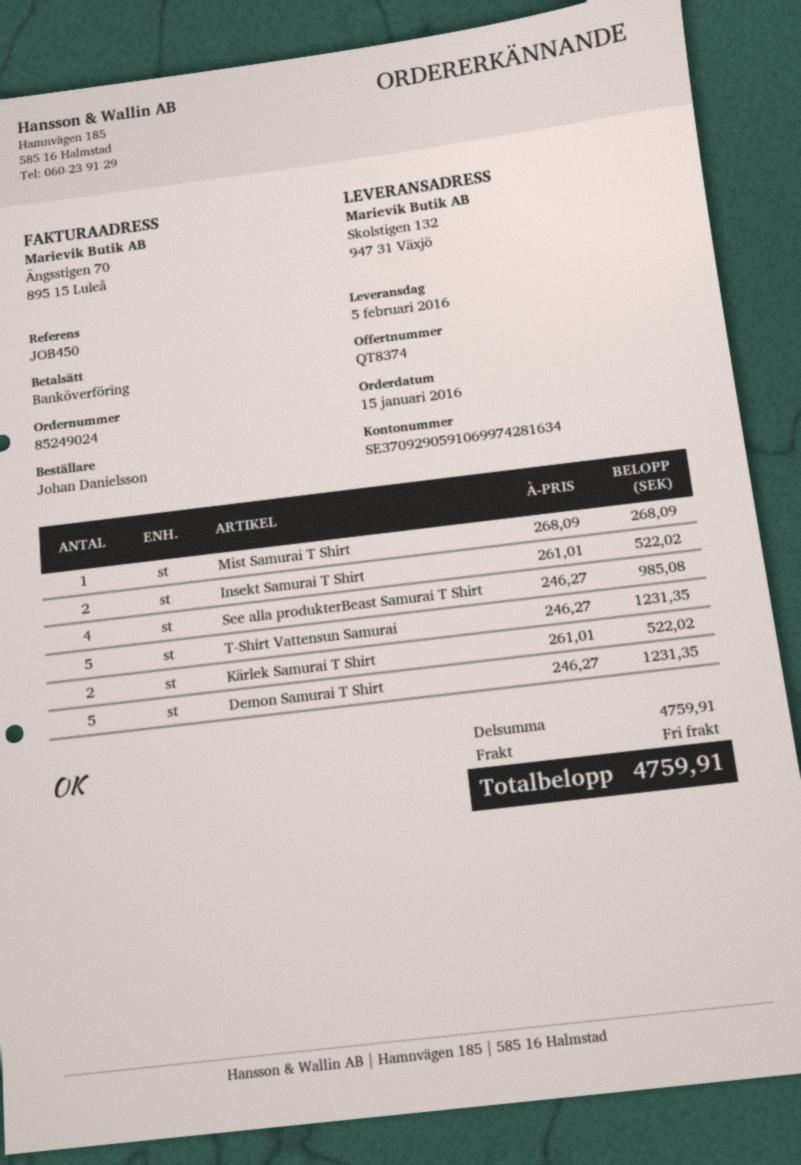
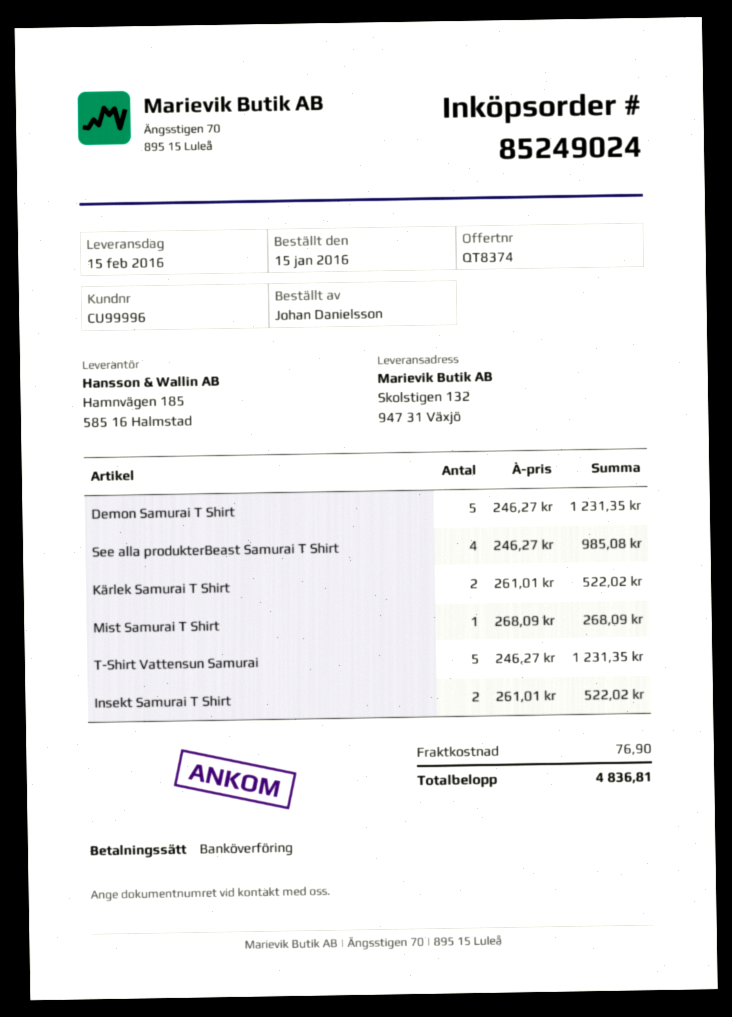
delivery date: 2016-02-05 -> 2016-02-15
shipping: 0.00 -> 76.90
total: 4759.91 -> 4836.81

